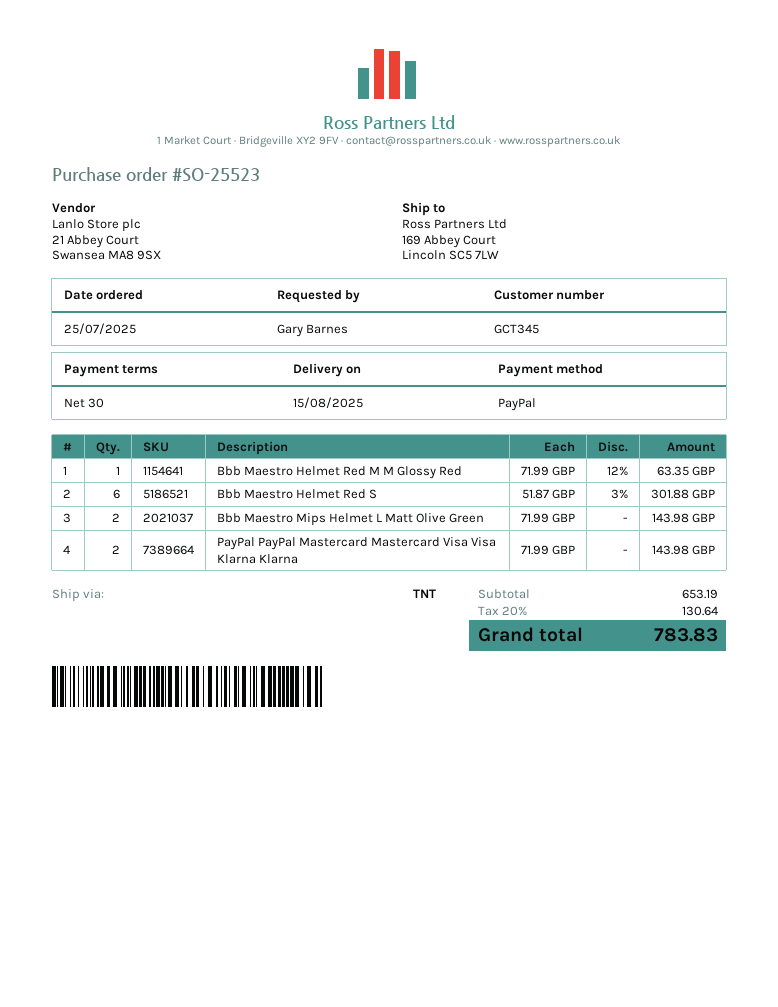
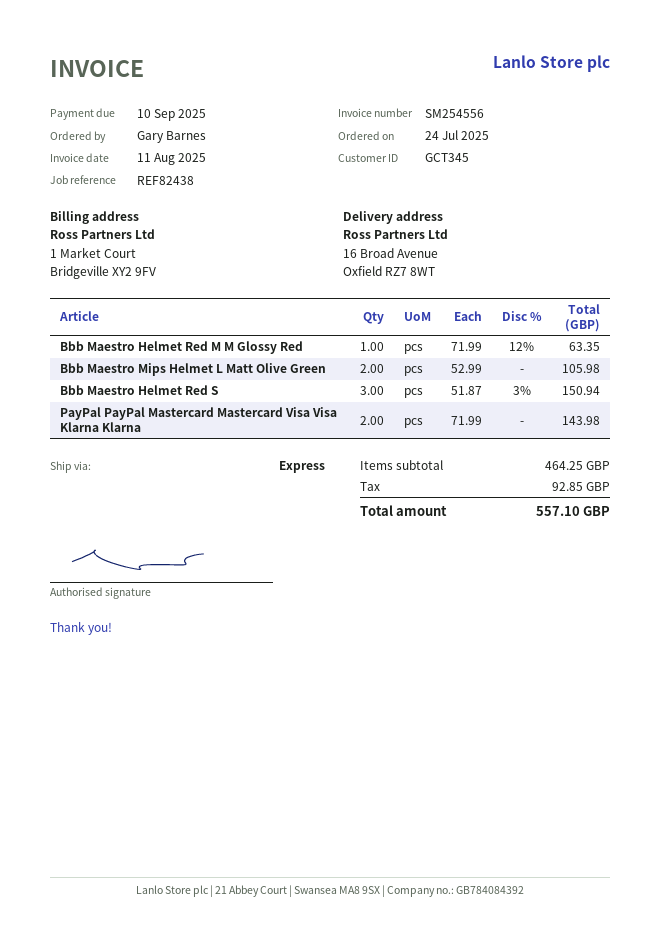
order date: 2025-07-25 -> 2025-07-24
shipping method: TNT -> express
ship to: 169 Abbey Court, Lincoln SC5 7LW -> 16 Broad Avenue, Oxfield RZ7 8WT
Bbb Maestro Helmet Red S: 6 x 51.87 - 3% = 301.88 -> 3 x 51.87 - 3% = 150.94
Bbb Maestro Mips Helmet L Matt Olive Green: 2 x 71.99 = 143.98 -> 2 x 52.99 = 105.98
subtotal: 653.19 -> 464.25
tax: 130.64 -> 92.85
total: 783.83 -> 557.10

